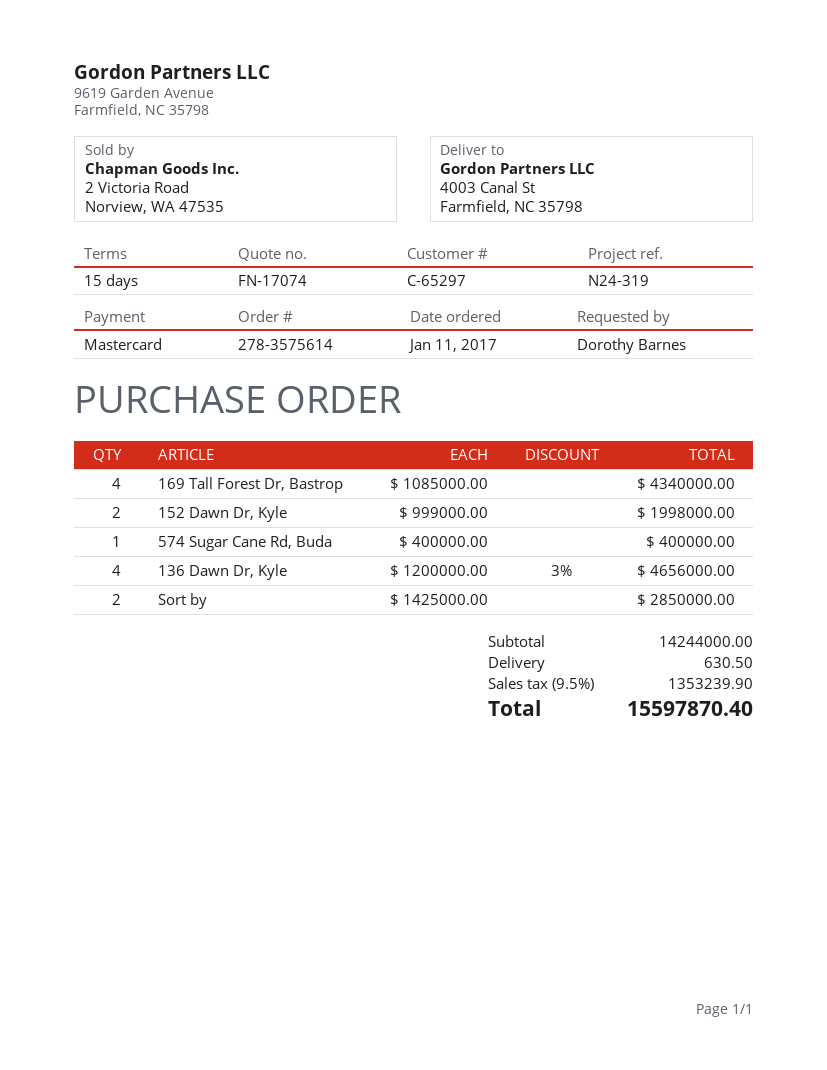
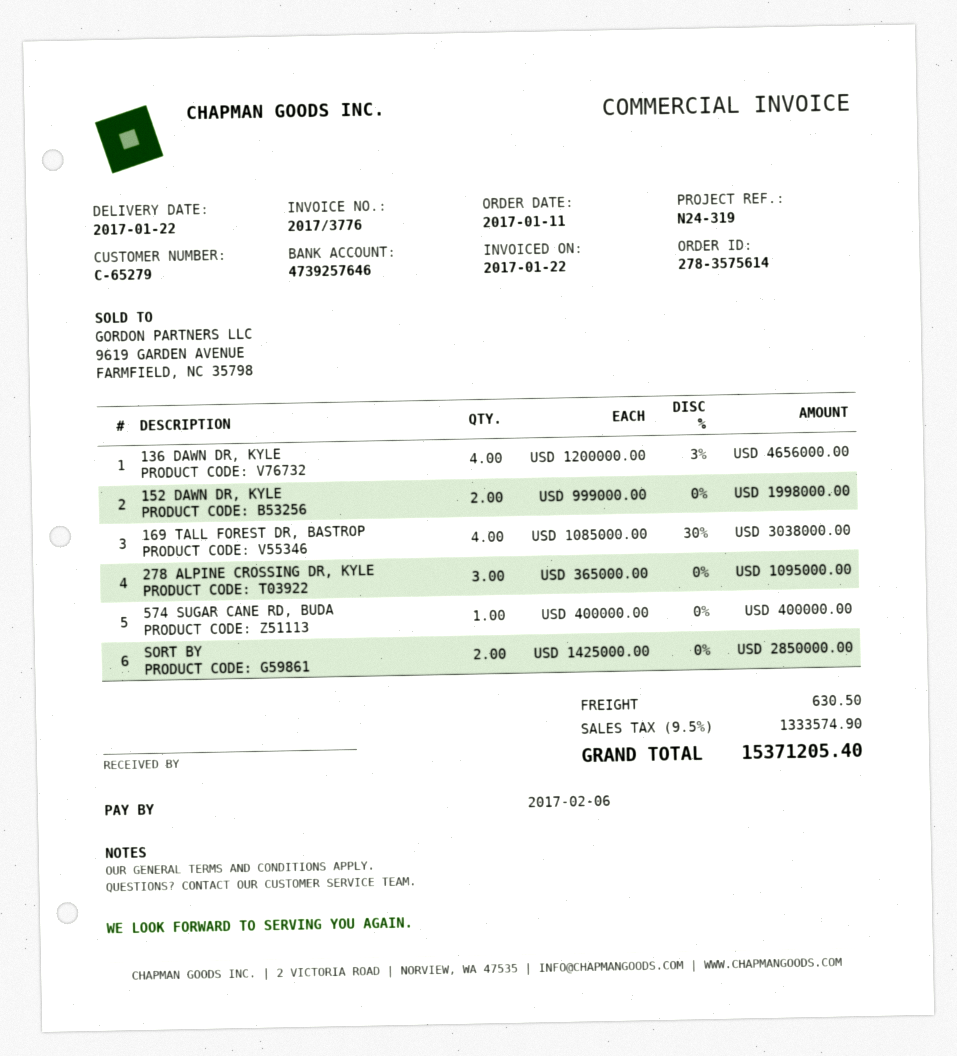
customer number: C-65297 -> C-65279
169 Tall Forest Dr, Bastrop: 4 x 1085000.00 = 4340000.00 -> 4 x 1085000.00 - 30% = 3038000.00
278 ALPINE CROSSING DR, KYLE: none -> 3 x 365000.00 = 1095000.00
tax: 9.5% = 1353239.90 -> 9.5% = 1333574.90
total: 15597870.40 -> 15371205.40

